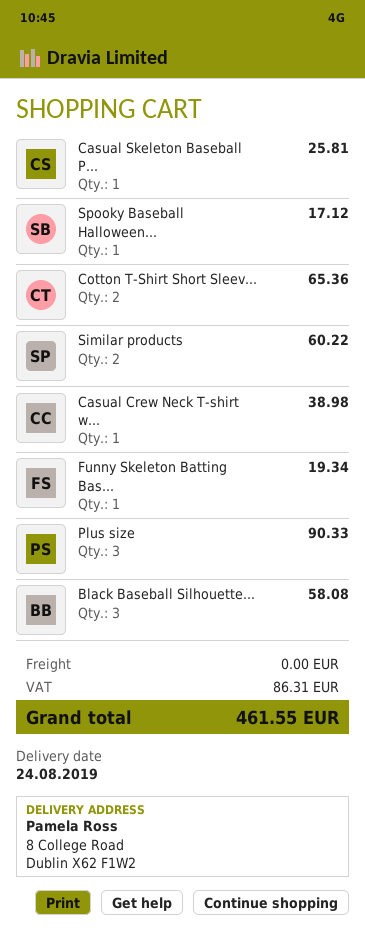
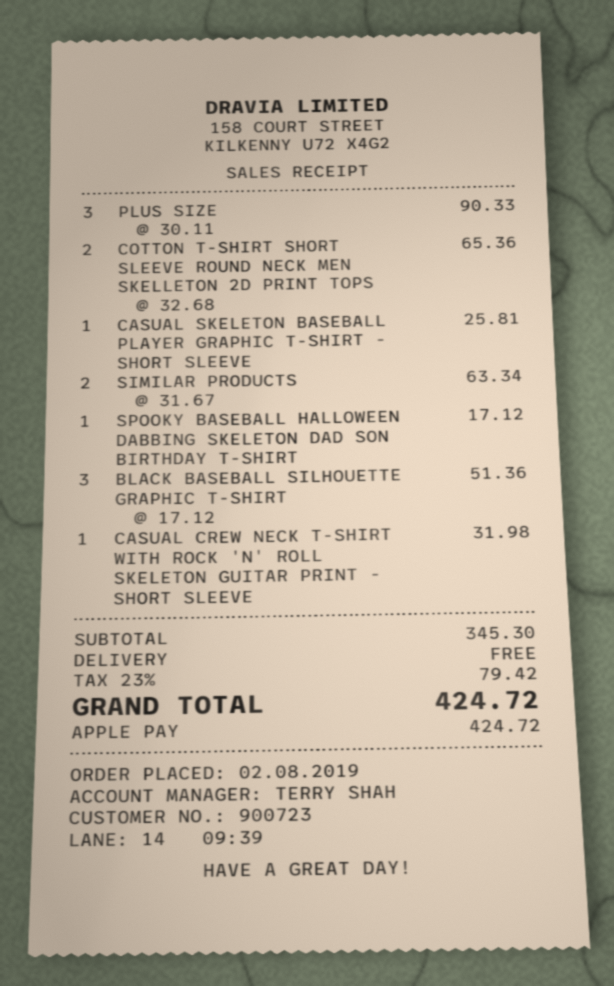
Similar products: 2 for 60.22 -> 2 for 63.34
Casual Crew Neck T-shirt w...: 1 for 38.98 -> 1 for 31.98
Funny Skeleton Batting Bas...: 1 for 19.34 -> none
Black Baseball Silhouette...: 3 for 58.08 -> 3 for 51.36
tax: 86.31 -> 79.42
total: 461.55 -> 424.72

